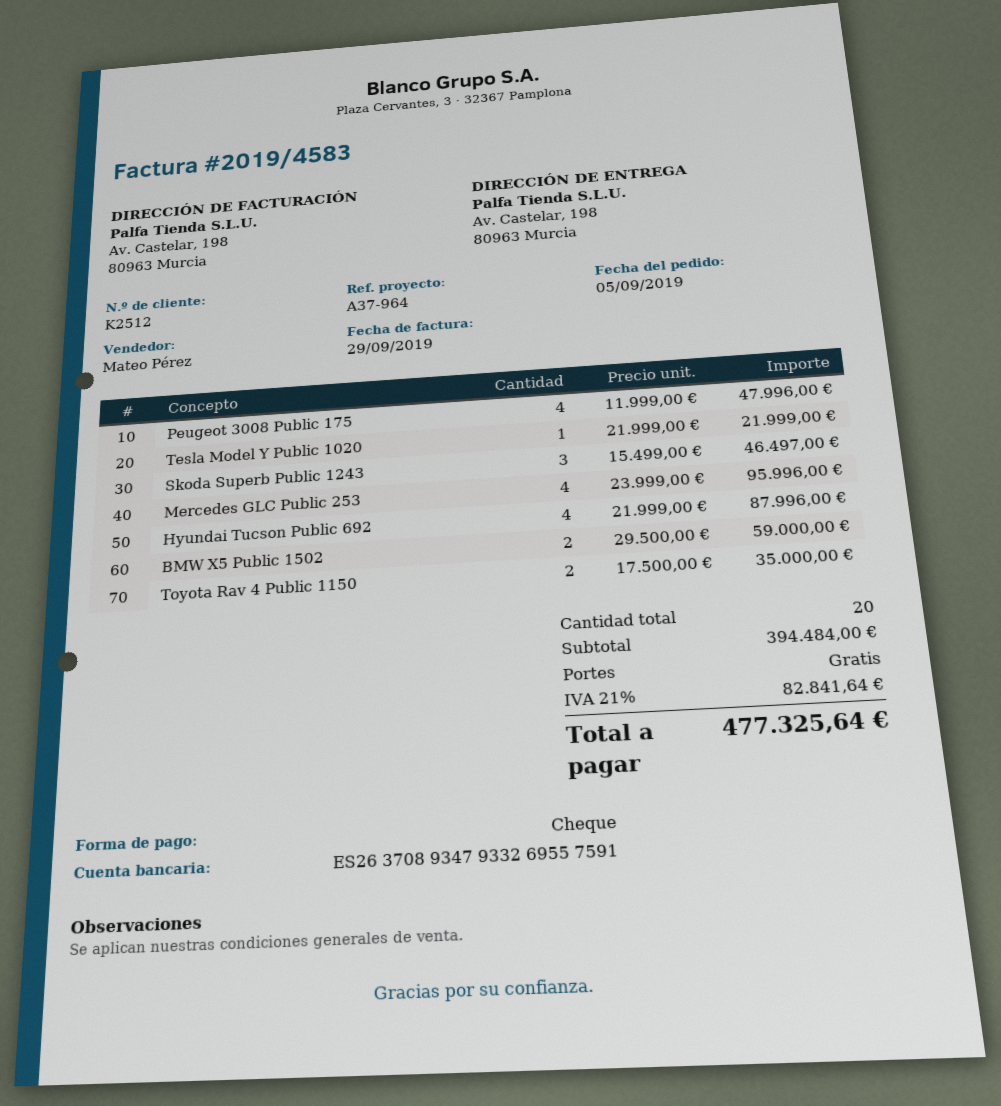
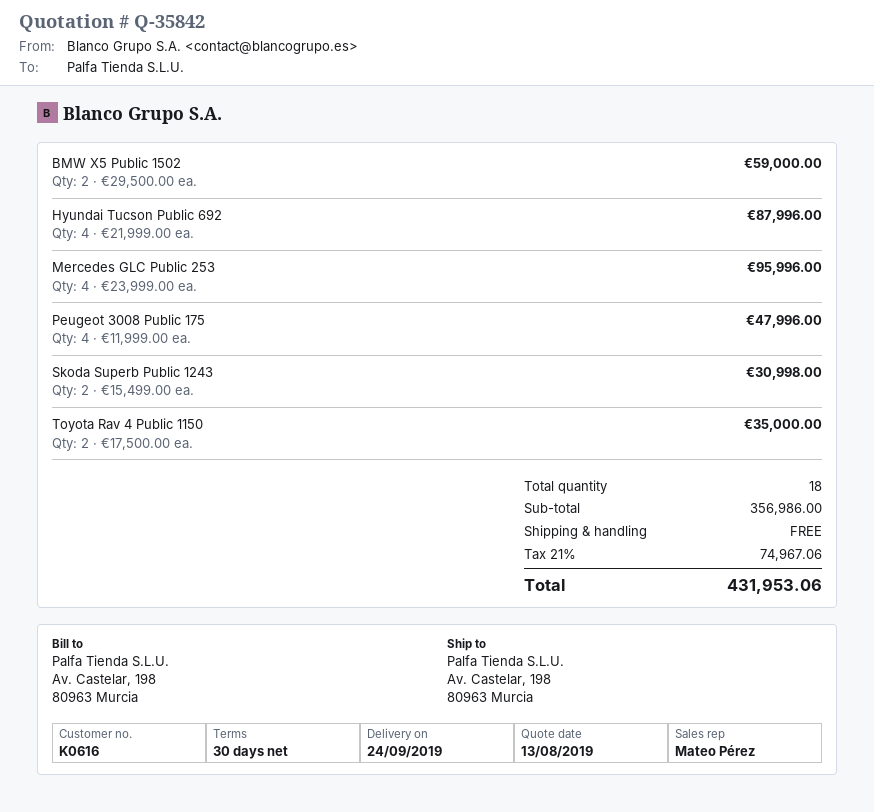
customer number: K2512 -> K0616
Tesla Model Y Public 1020: 1 x 21999.00 = 21999.00 -> none
Skoda Superb Public 1243: 3 x 15499.00 = 46497.00 -> 2 x 15499.00 = 30998.00
total quantity: 20 -> 18
subtotal: 394484.00 -> 356986.00
tax: 21% = 82841.64 -> 21% = 74967.06
total: 477325.64 -> 431953.06

